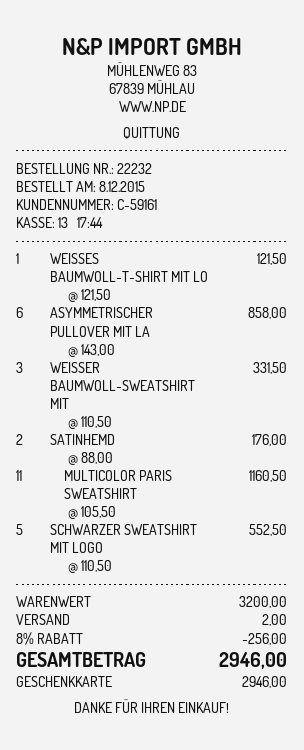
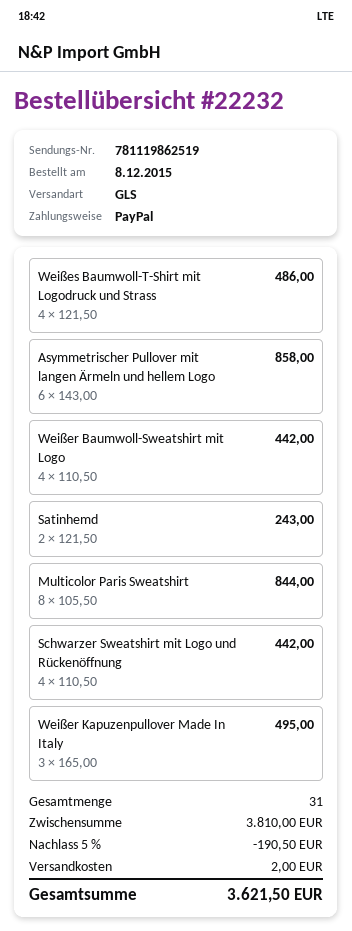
payment method: gift card -> PayPal
WEISSES BAUMWOLL-T-SHIRT MIT LO: 1 x 121.50 = 121.50 -> 4 x 121.50 = 486.00
WEISSER BAUMWOLL-SWEATSHIRT MIT: 3 x 110.50 = 331.50 -> 4 x 110.50 = 442.00
SATINHEMD: 2 x 88.00 = 176.00 -> 2 x 121.50 = 243.00
MULTICOLOR PARIS SWEATSHIRT: 11 x 105.50 = 1160.50 -> 8 x 105.50 = 844.00
SCHWARZER SWEATSHIRT MIT LOGO: 5 x 110.50 = 552.50 -> 4 x 110.50 = 442.00
Weißer Kapuzenpullover Made In Italy: none -> 3 x 165.00 = 495.00
subtotal: 3200.00 -> 3810.00
discount: 8% = 256.00 -> 5% = 190.50
total: 2946.00 -> 3621.50

